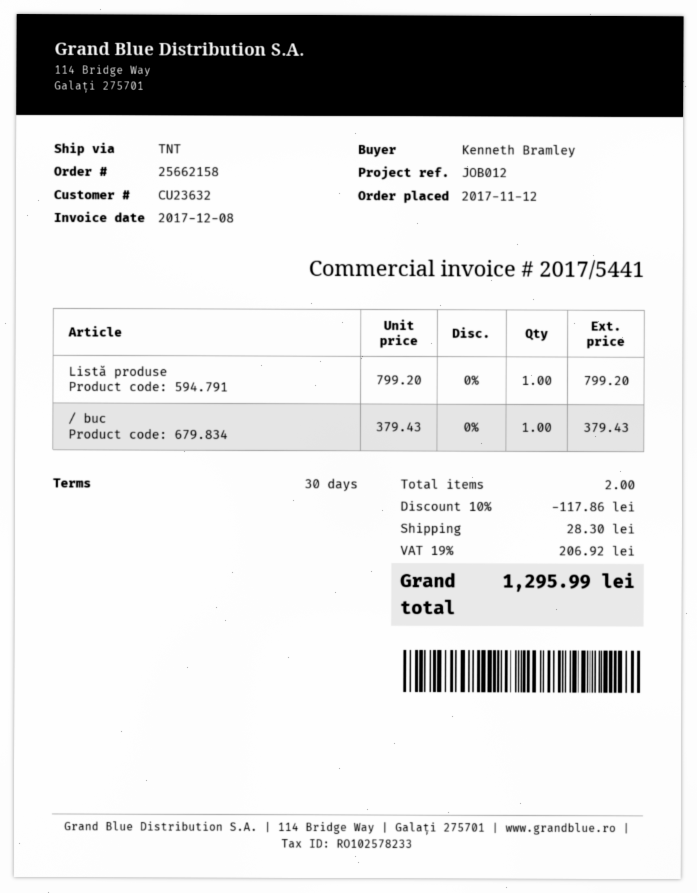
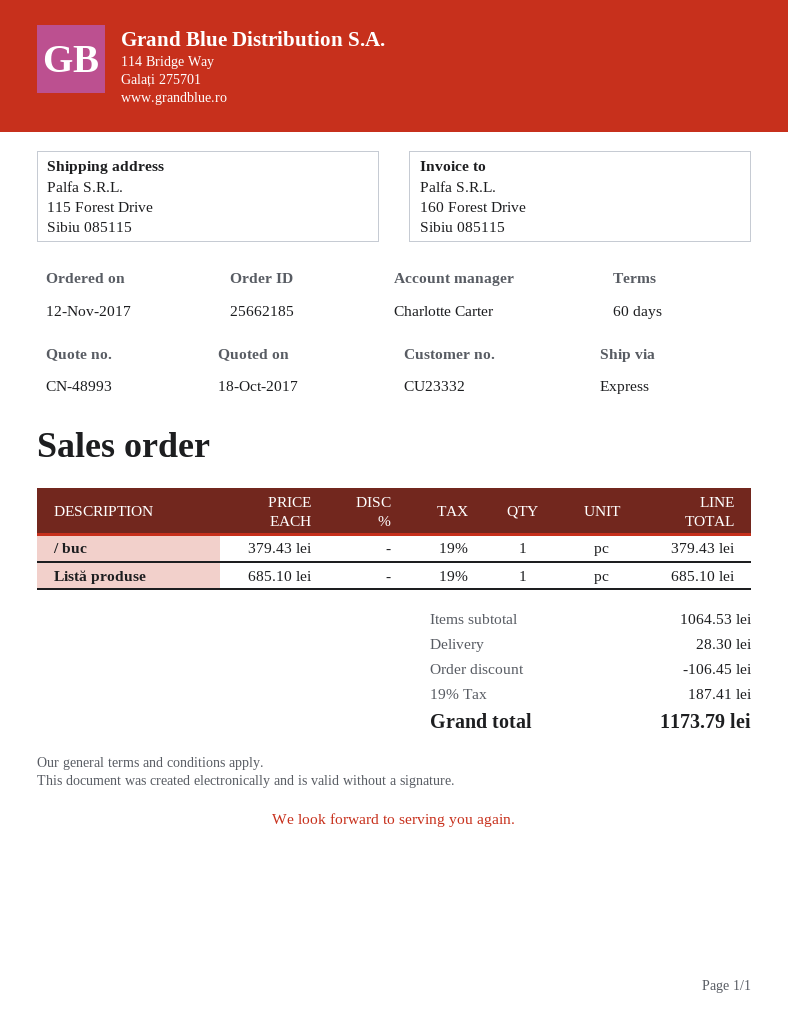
order number: 25662158 -> 25662185
payment terms: 30 days -> 60 days
customer number: CU23632 -> CU23332
shipping method: TNT -> express
Listă produse: 1 x 799.20 = 799.20 -> 1 x 685.10 = 685.10
discount: 117.86 -> 106.45
tax: 19% = 206.92 -> 19% = 187.41
total: 1295.99 -> 1173.79

